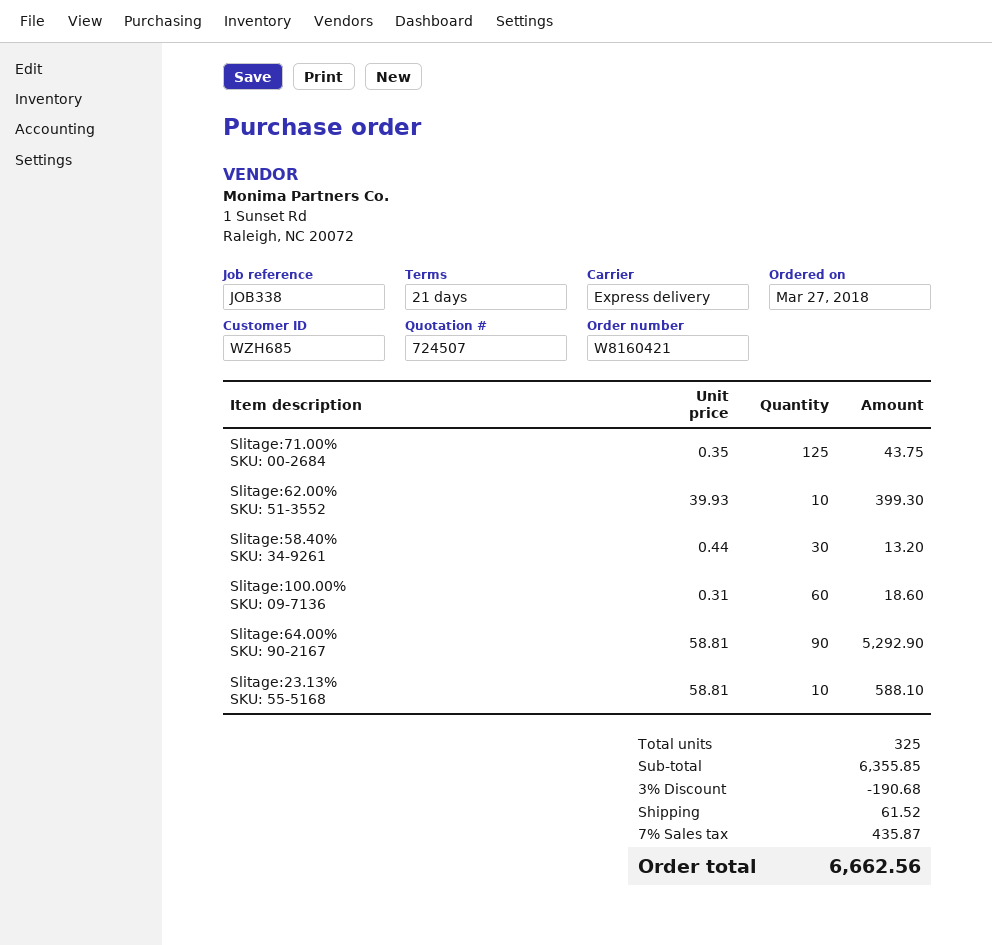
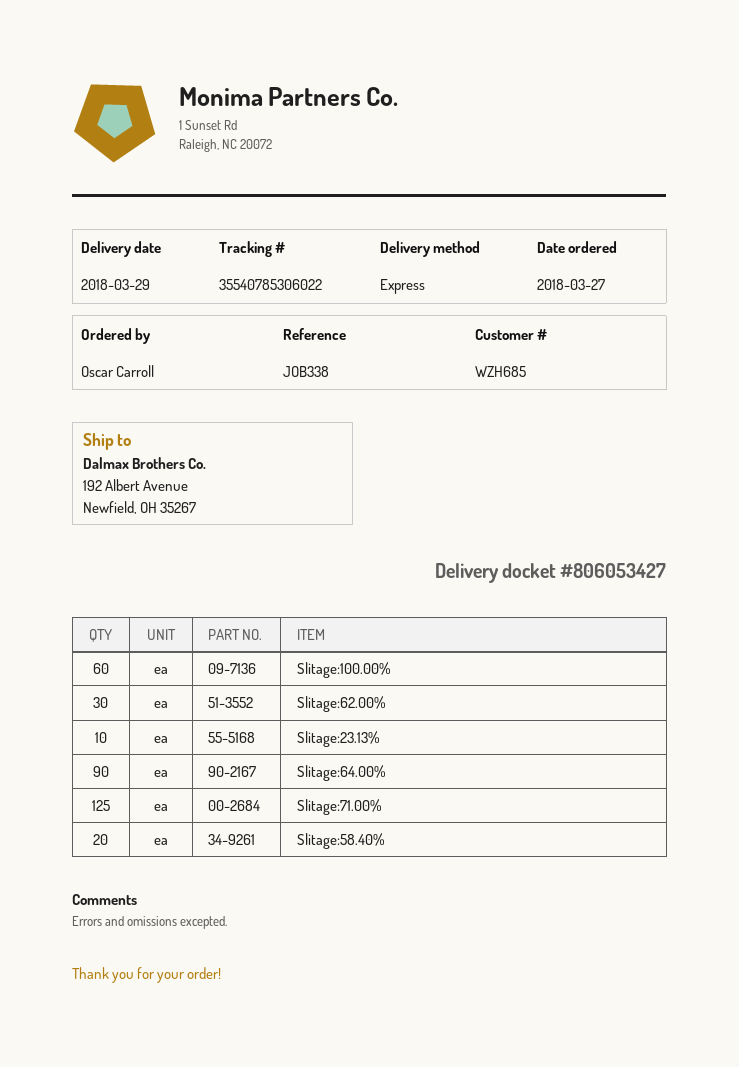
Slitage:62.00%: 10 -> 30
Slitage:58.40%: 30 -> 20

